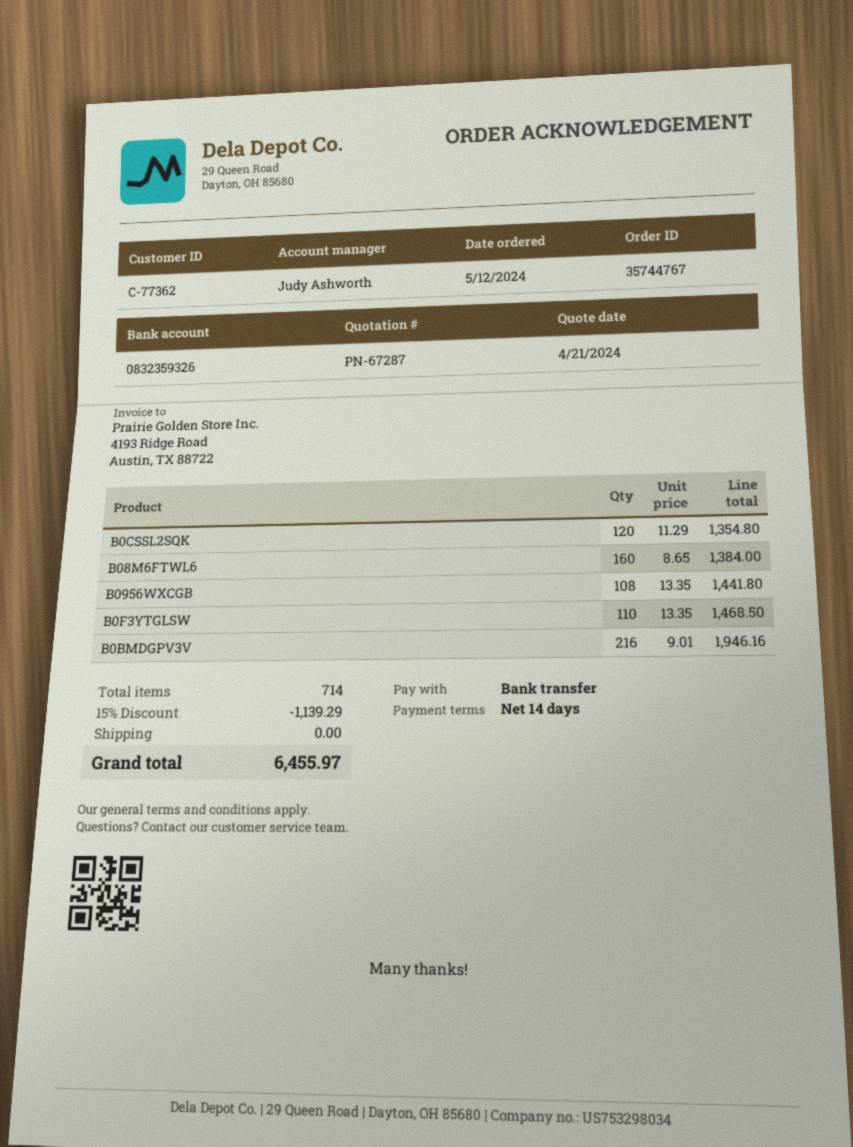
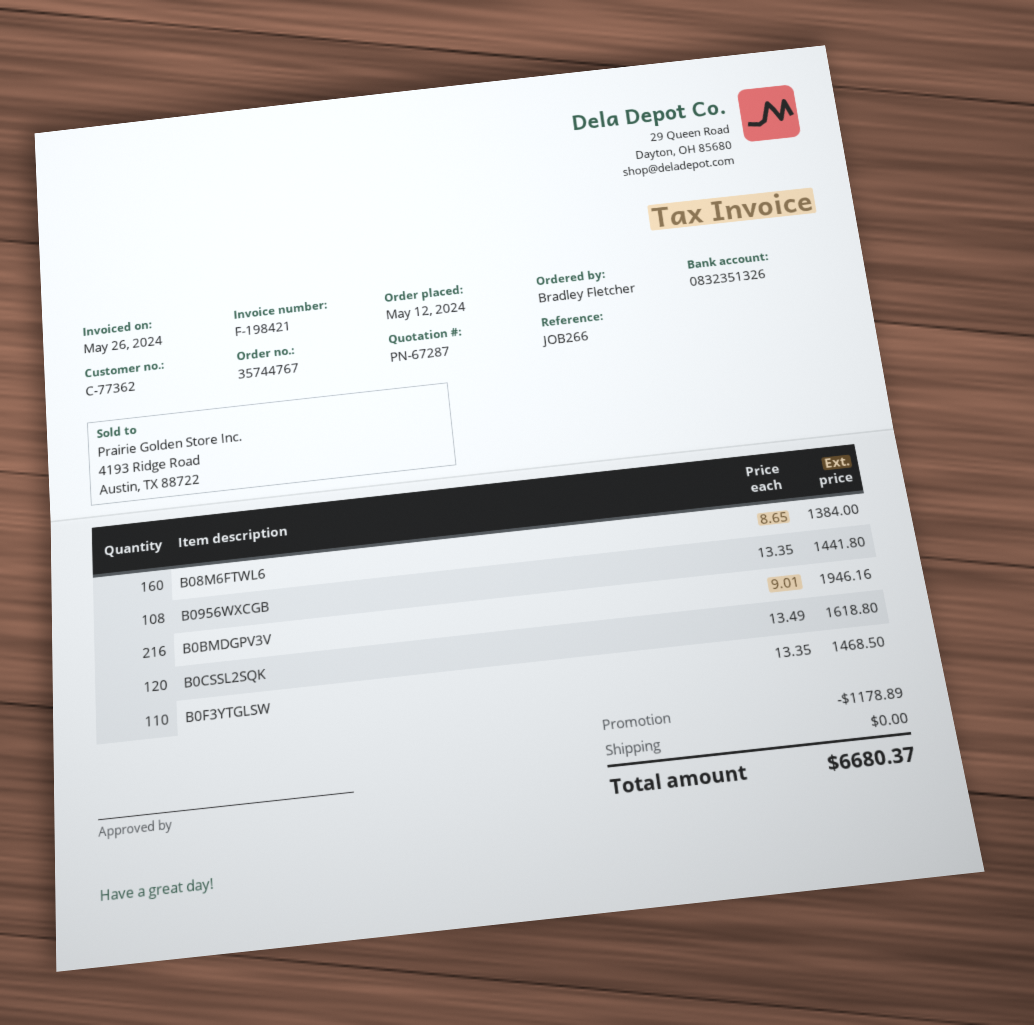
bank account: 0832359326 -> 0832351326
B0CSSL2SQK: 120 x 11.29 = 1354.80 -> 120 x 13.49 = 1618.80
discount: 1139.29 -> 1178.89
total: 6455.97 -> 6680.37

